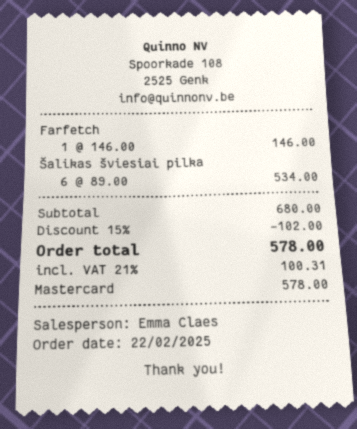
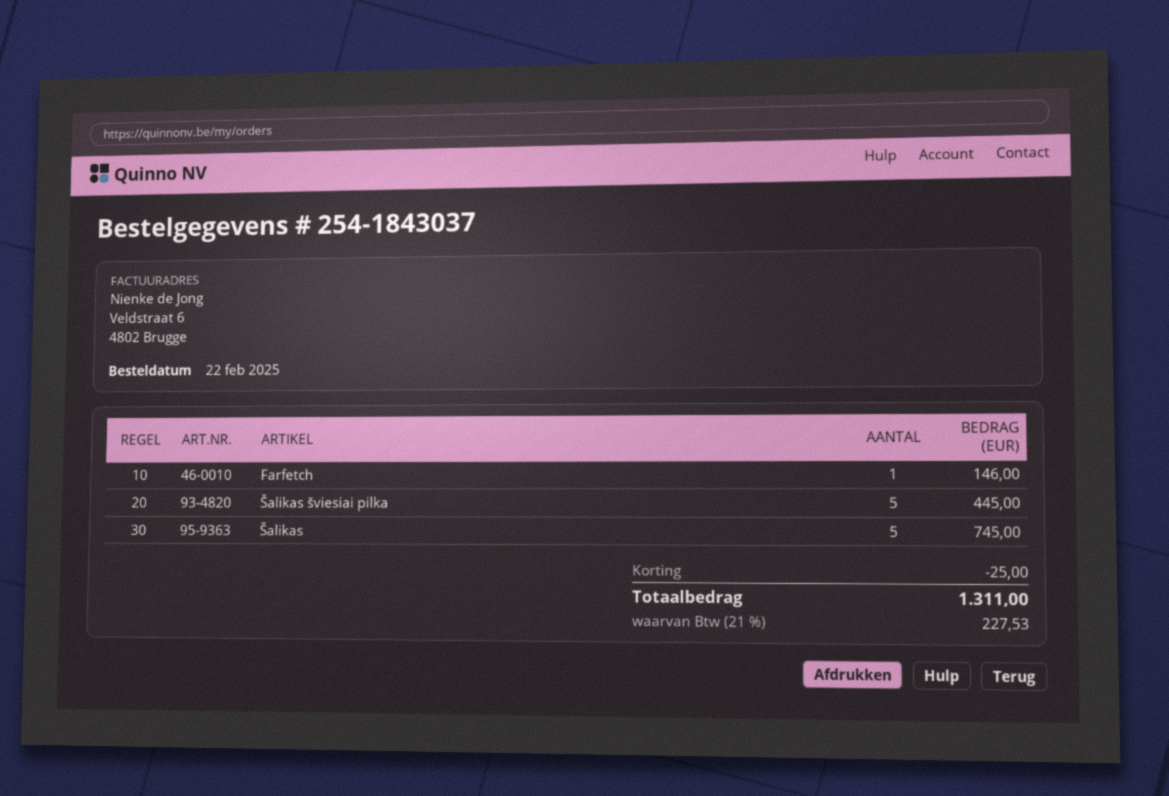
Šalikas šviesiai pilka: 6 for 534.00 -> 5 for 445.00
Šalikas: none -> 5 for 745.00
discount: 102.00 -> 25.00
tax: 21% = 100.31 -> 21% = 227.53
total: 578.00 -> 1311.00

